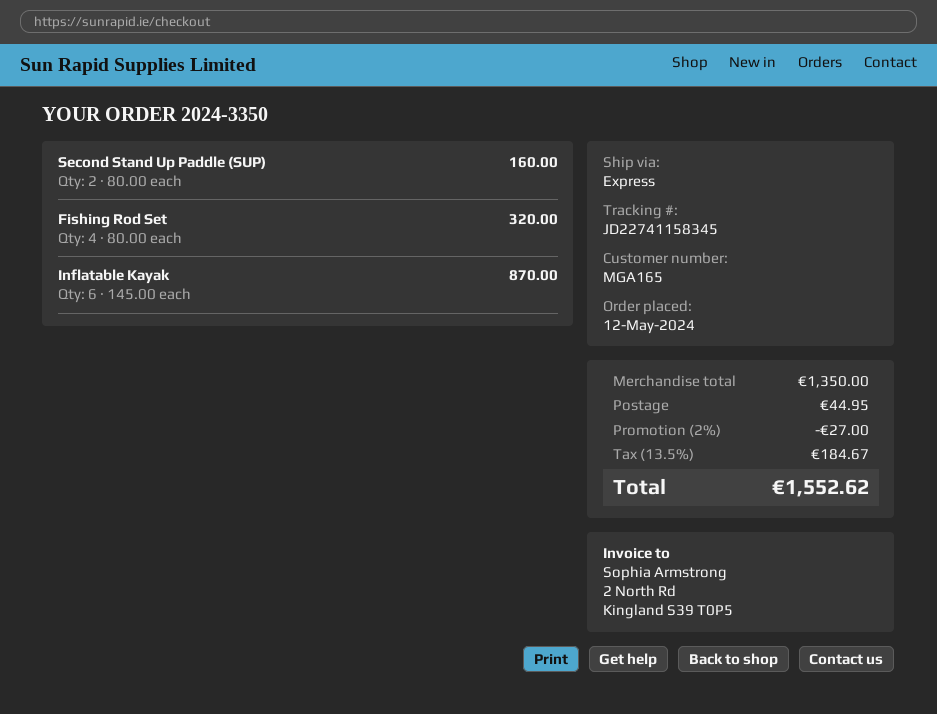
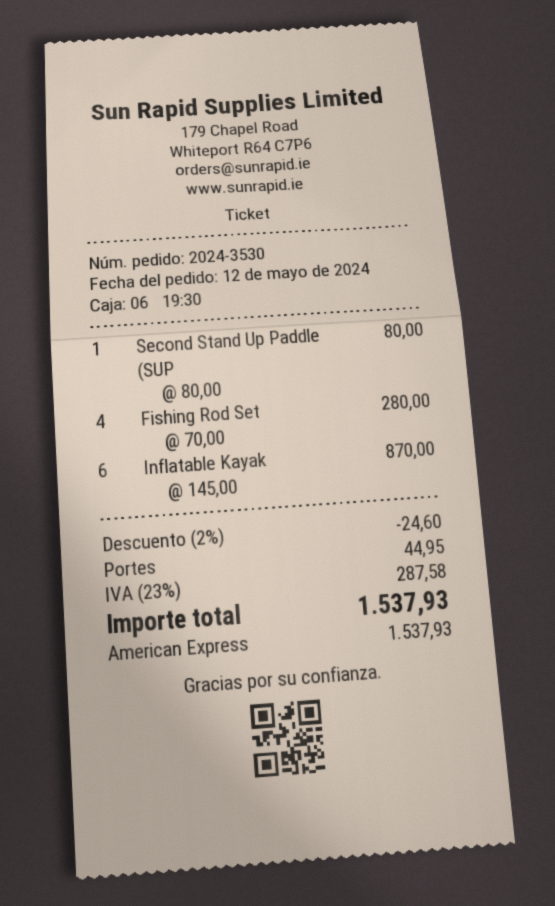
order number: 2024-3350 -> 2024-3530
Second Stand Up Paddle (SUP): 2 x 80.00 = 160.00 -> 1 x 80.00 = 80.00
Fishing Rod Set: 4 x 80.00 = 320.00 -> 4 x 70.00 = 280.00
discount: 2% = 27.00 -> 2% = 24.60
tax: 13.5% = 184.67 -> 23% = 287.58
total: 1552.62 -> 1537.93

